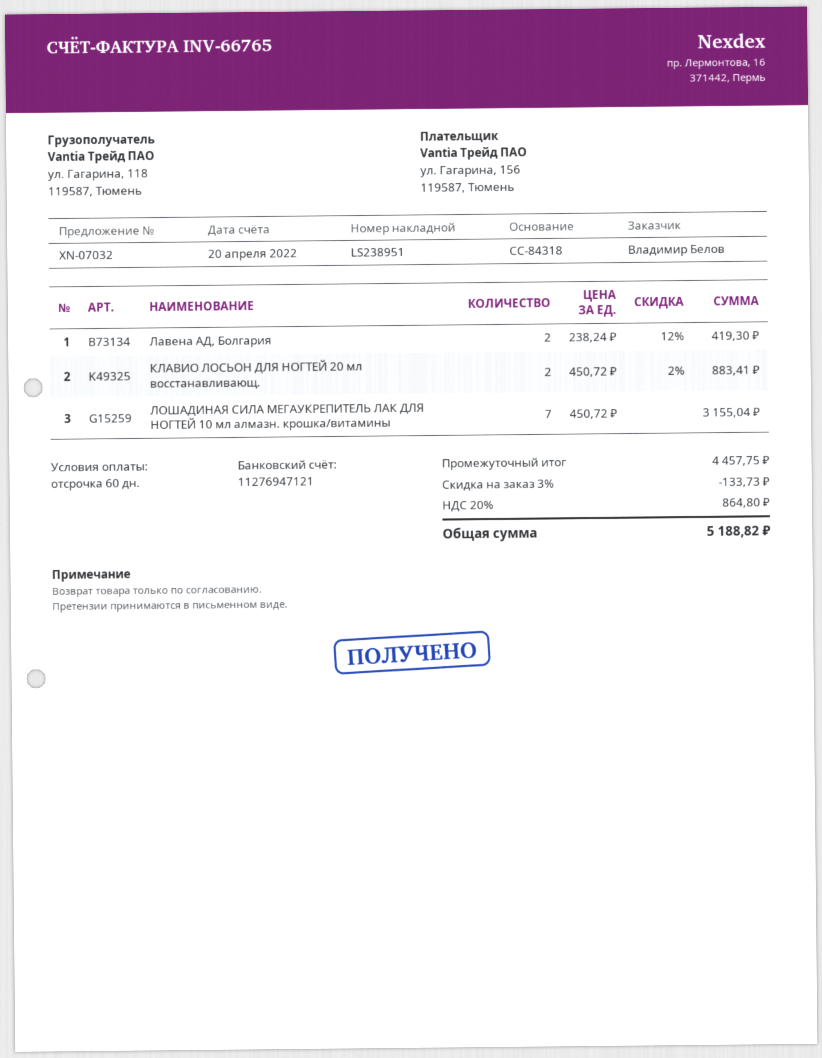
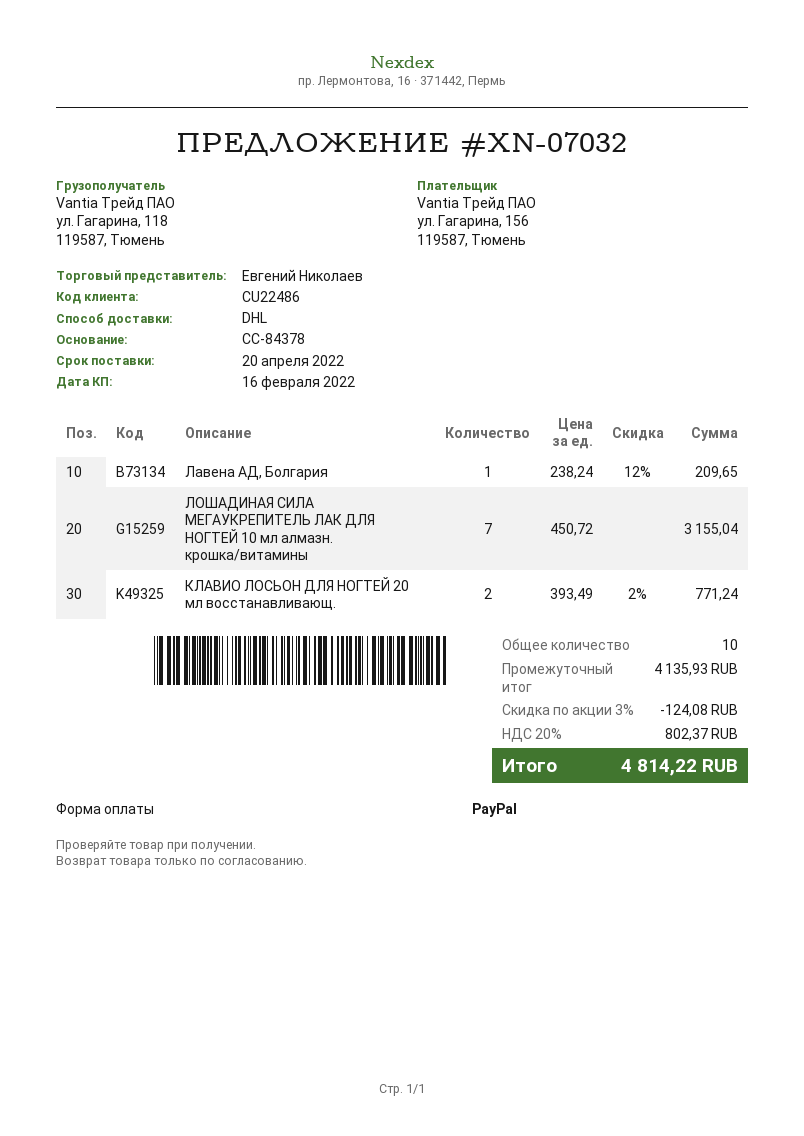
reference: CC-84318 -> CC-84378
Лавена АД, Болгария: 2 x 238.24 - 12% = 419.30 -> 1 x 238.24 - 12% = 209.65
КЛАВИО ЛОСЬОН ДЛЯ НОГТЕЙ 20 мл восстанавливающ.: 2 x 450.72 - 2% = 883.41 -> 2 x 393.49 - 2% = 771.24
subtotal: 4457.75 -> 4135.93
discount: 3% = 133.73 -> 3% = 124.08
tax: 20% = 864.80 -> 20% = 802.37
total: 5188.82 -> 4814.22

